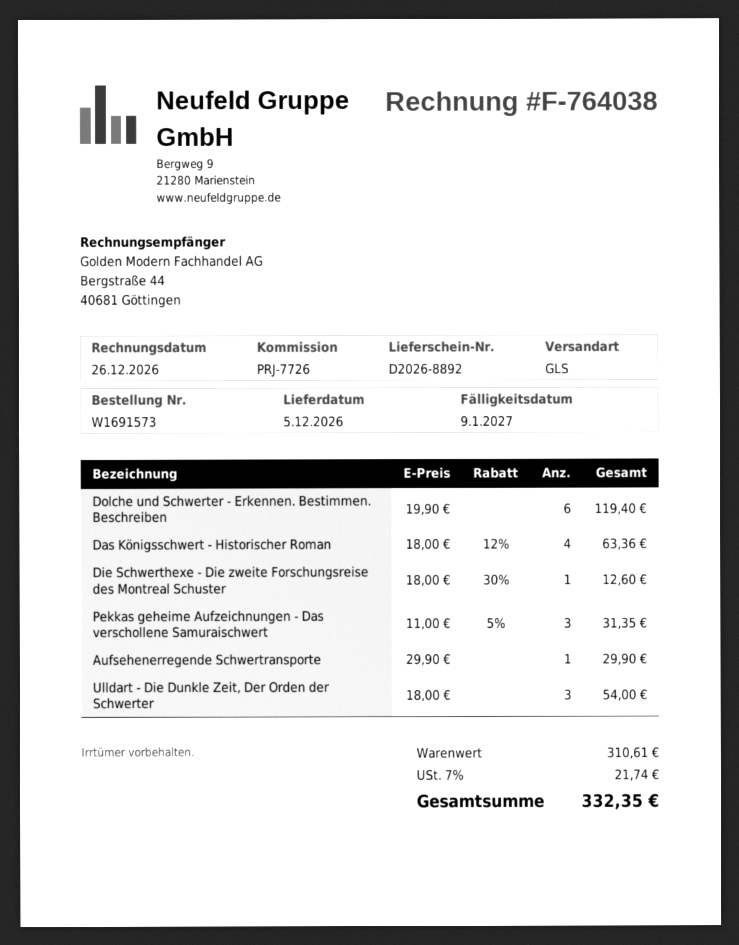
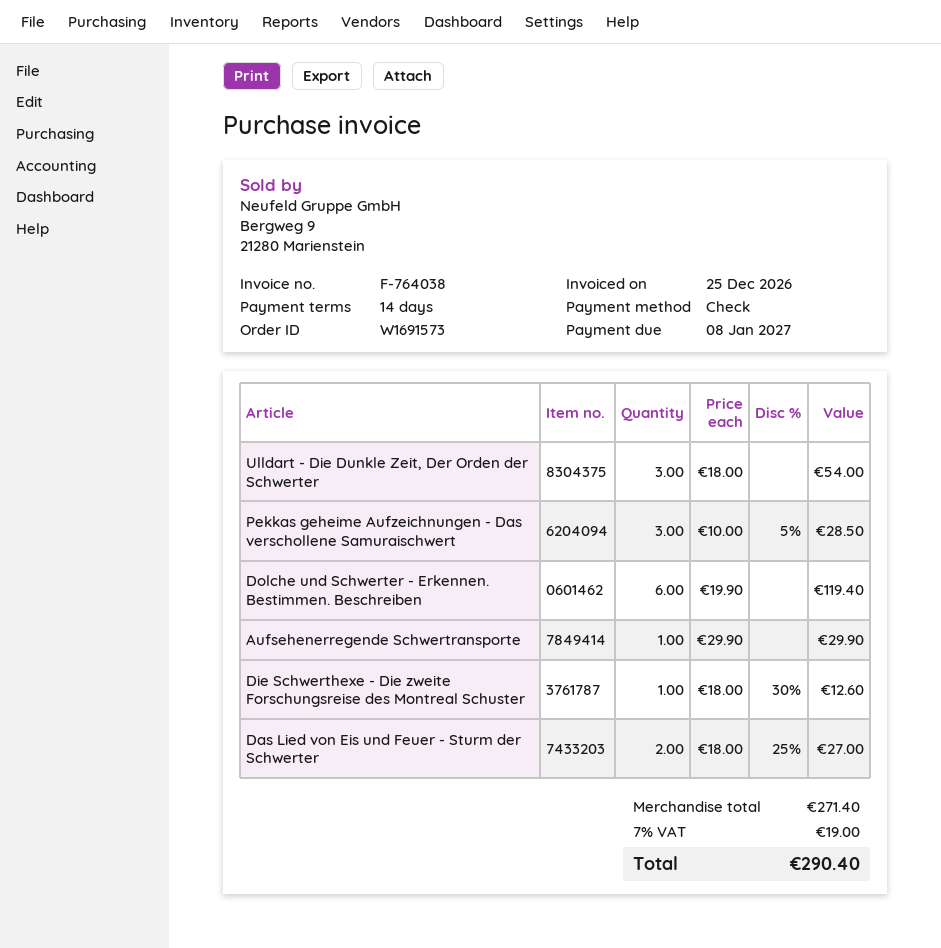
invoice date: 2026-12-26 -> 2026-12-25
due date: 2027-01-09 -> 2027-01-08
Das Königsschwert - Historischer Roman: 4 x 18.00 - 12% = 63.36 -> none
Pekkas geheime Aufzeichnungen - Das verschollene Samuraischwert: 3 x 11.00 - 5% = 31.35 -> 3 x 10.00 - 5% = 28.50
Das Lied von Eis und Feuer - Sturm der Schwerter: none -> 2 x 18.00 - 25% = 27.00
subtotal: 310.61 -> 271.40
tax: 7% = 21.74 -> 7% = 19.00
total: 332.35 -> 290.40

